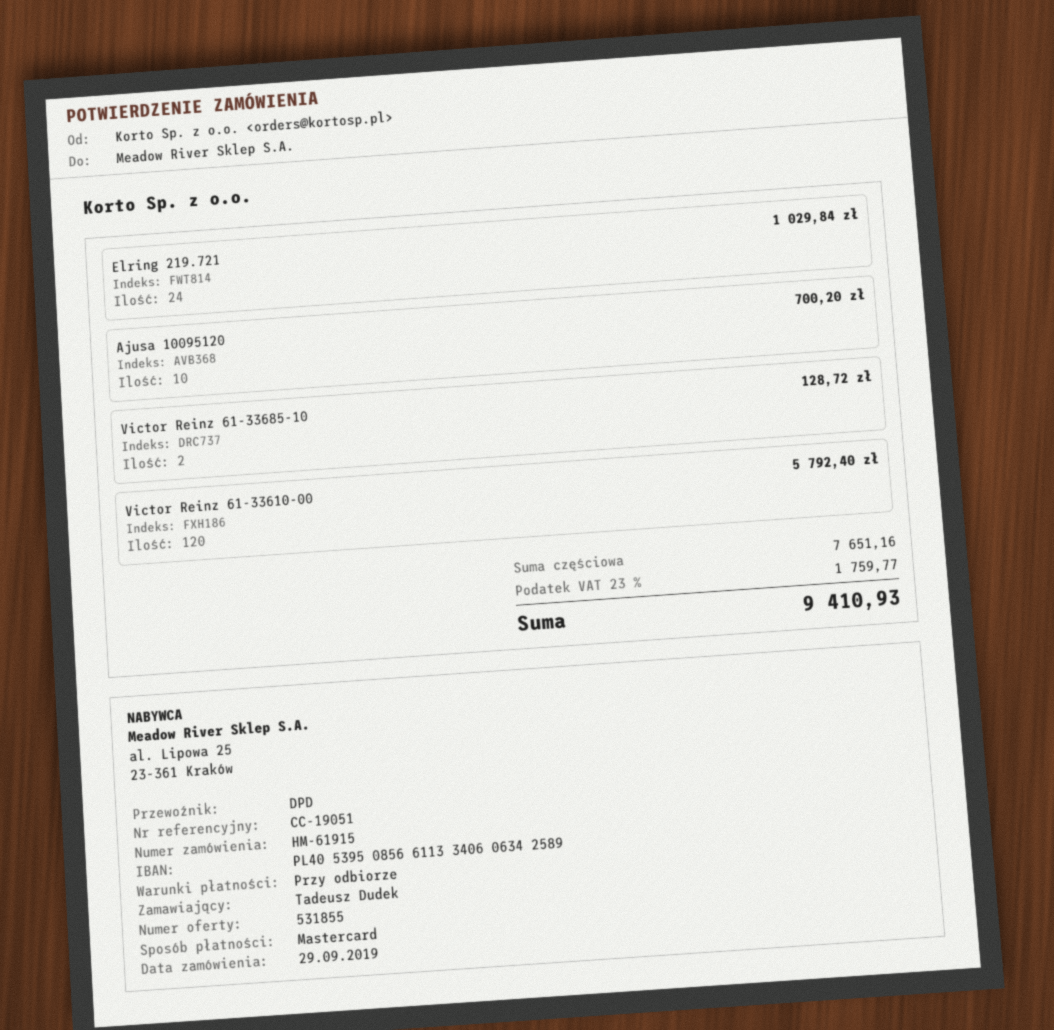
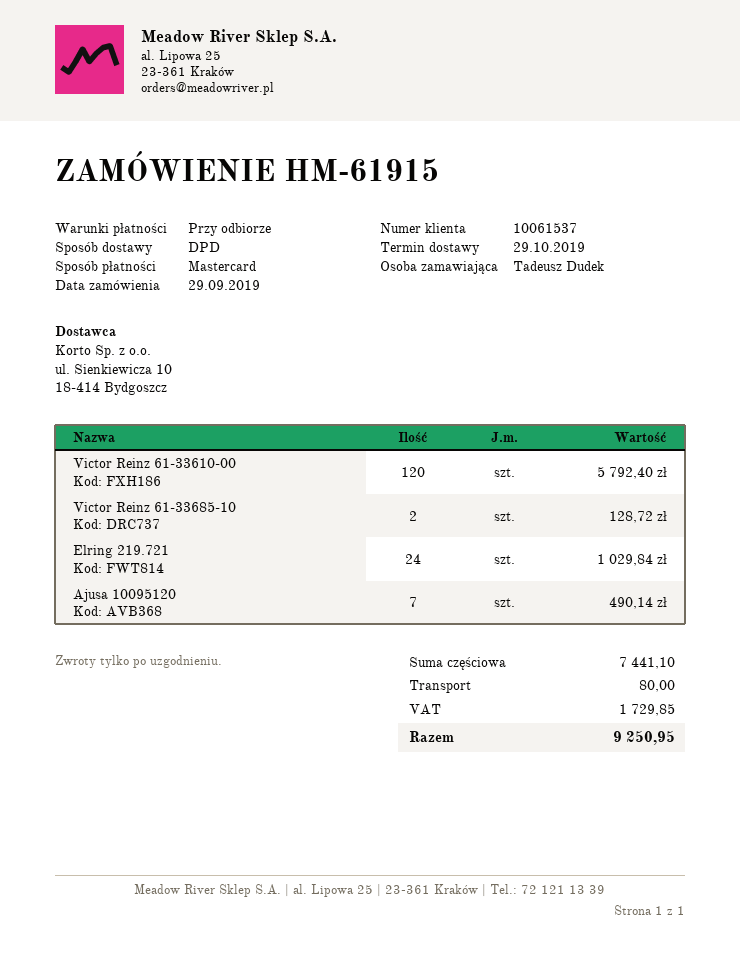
Ajusa 10095120: 10 for 700.20 -> 7 for 490.14
subtotal: 7651.16 -> 7441.10
shipping: none -> 80.00
tax: 1759.77 -> 1729.85
total: 9410.93 -> 9250.95

